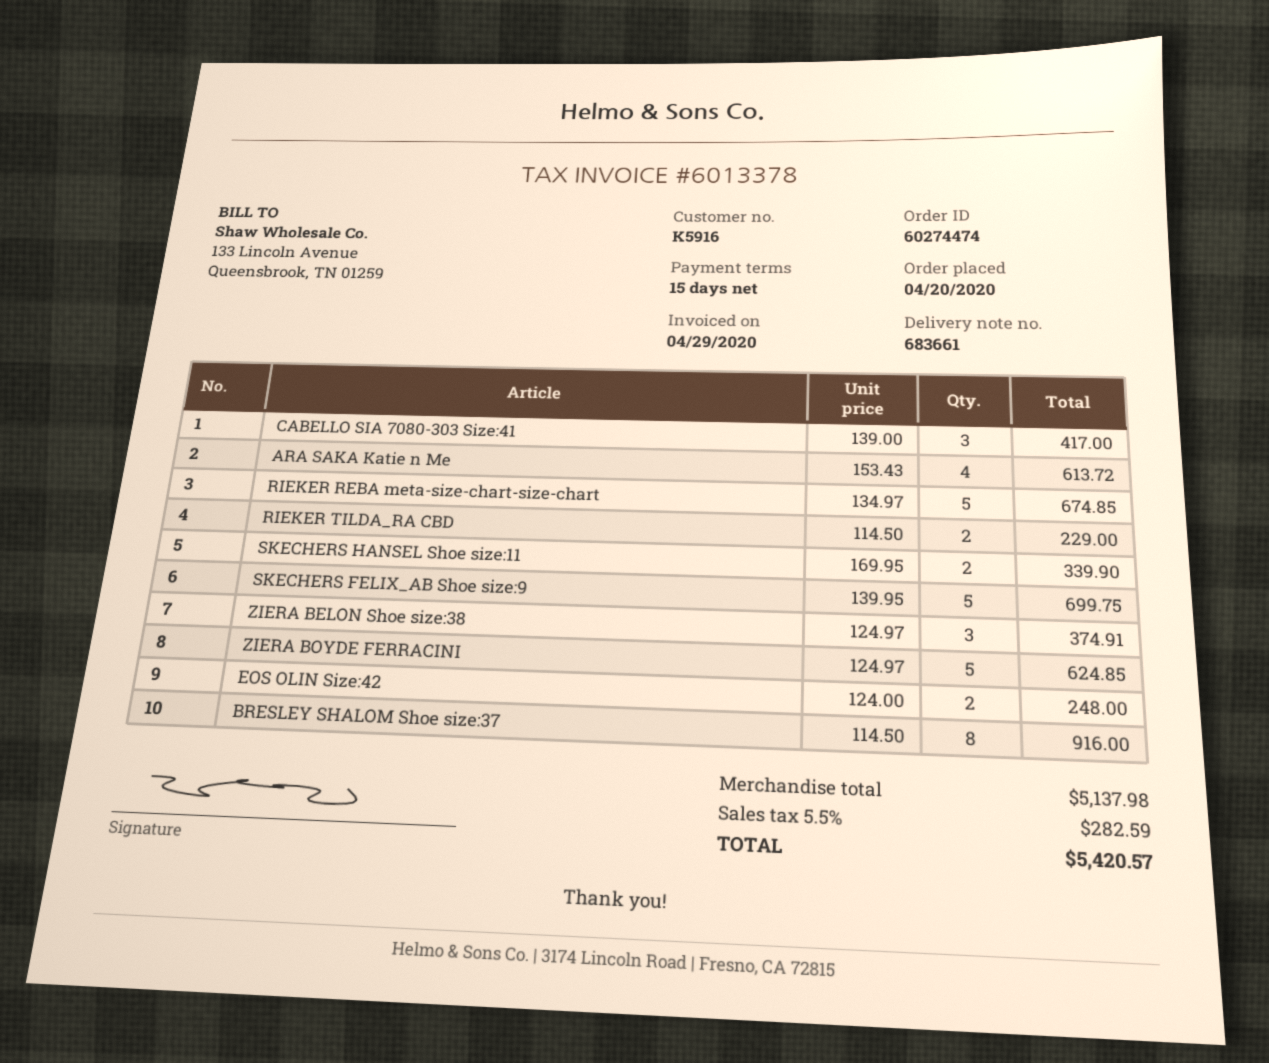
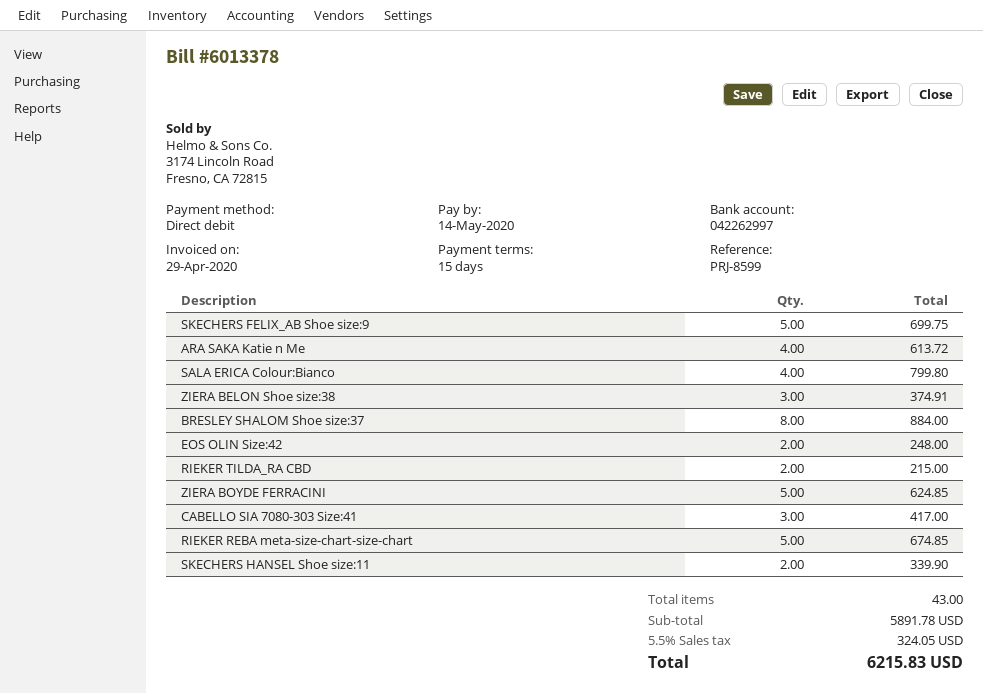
RIEKER TILDA_RA CBD: 2 for 229.00 -> 2 for 215.00
BRESLEY SHALOM Shoe size:37: 8 for 916.00 -> 8 for 884.00
SALA ERICA Colour:Bianco: none -> 4 for 799.80
subtotal: 5137.98 -> 5891.78
tax: 5.5% = 282.59 -> 5.5% = 324.05
total: 5420.57 -> 6215.83

